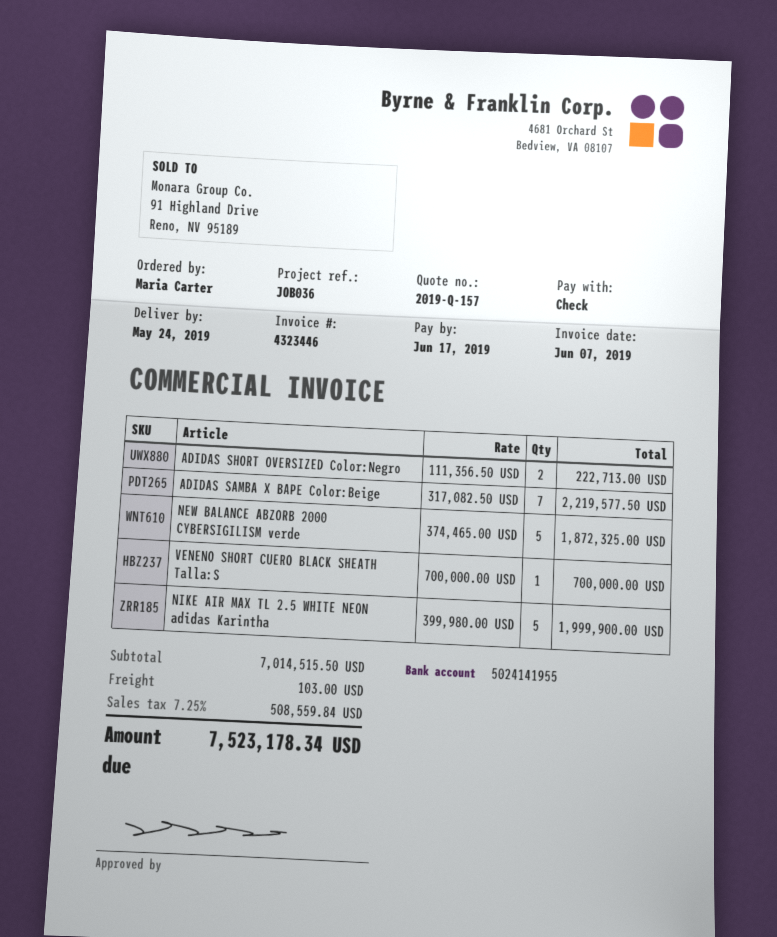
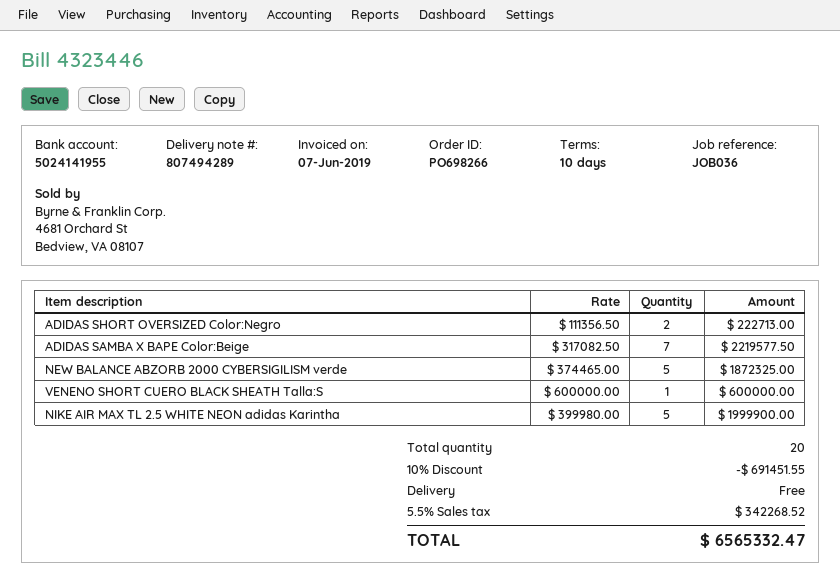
VENENO SHORT CUERO BLACK SHEATH Talla:S: 1 x 700000.00 = 700000.00 -> 1 x 600000.00 = 600000.00
discount: none -> 10% = 691451.55
shipping: 103.00 -> 0.00
tax: 7.25% = 508559.84 -> 5.5% = 342268.52
total: 7523178.34 -> 6565332.47

